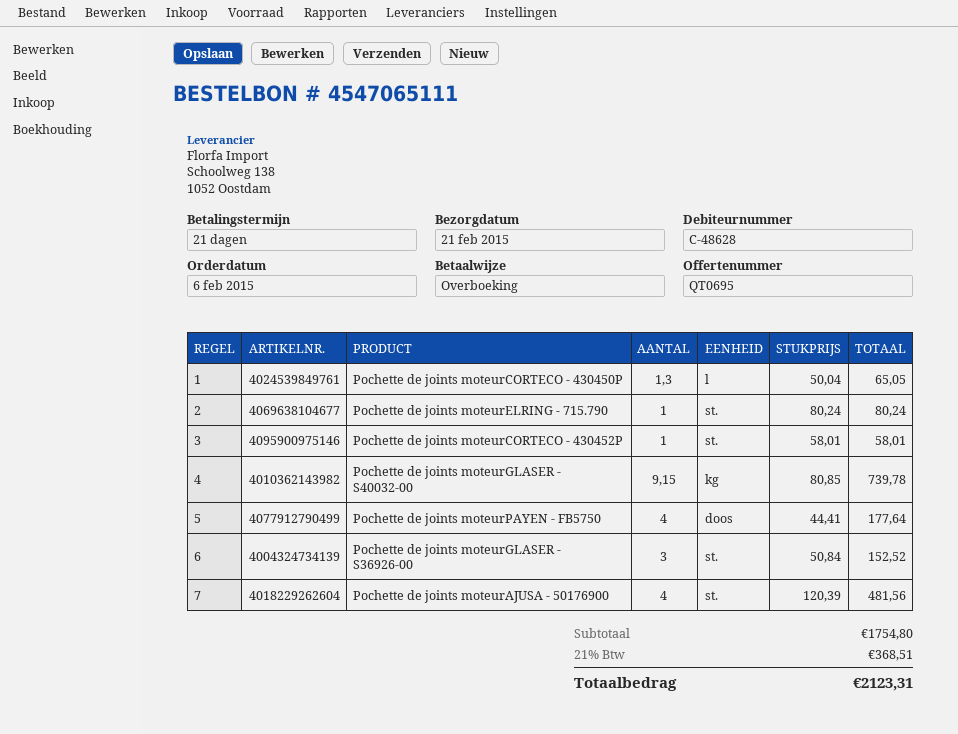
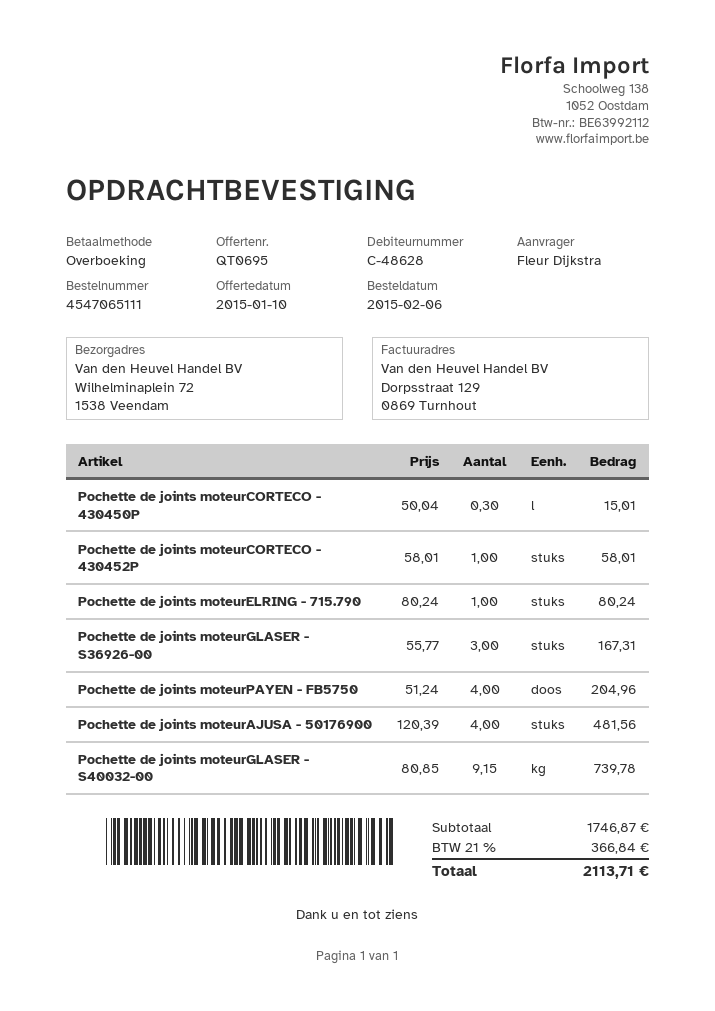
Pochette de joints moteurCORTECO - 430450P: 1.3 x 50.04 = 65.05 -> 0.3 x 50.04 = 15.01
Pochette de joints moteurPAYEN - FB5750: 4 x 44.41 = 177.64 -> 4 x 51.24 = 204.96
Pochette de joints moteurGLASER - S36926-00: 3 x 50.84 = 152.52 -> 3 x 55.77 = 167.31
subtotal: 1754.80 -> 1746.87
tax: 21% = 368.51 -> 21% = 366.84
total: 2123.31 -> 2113.71

